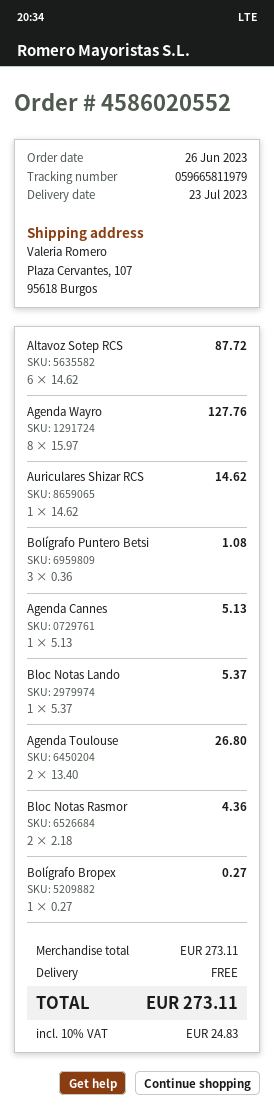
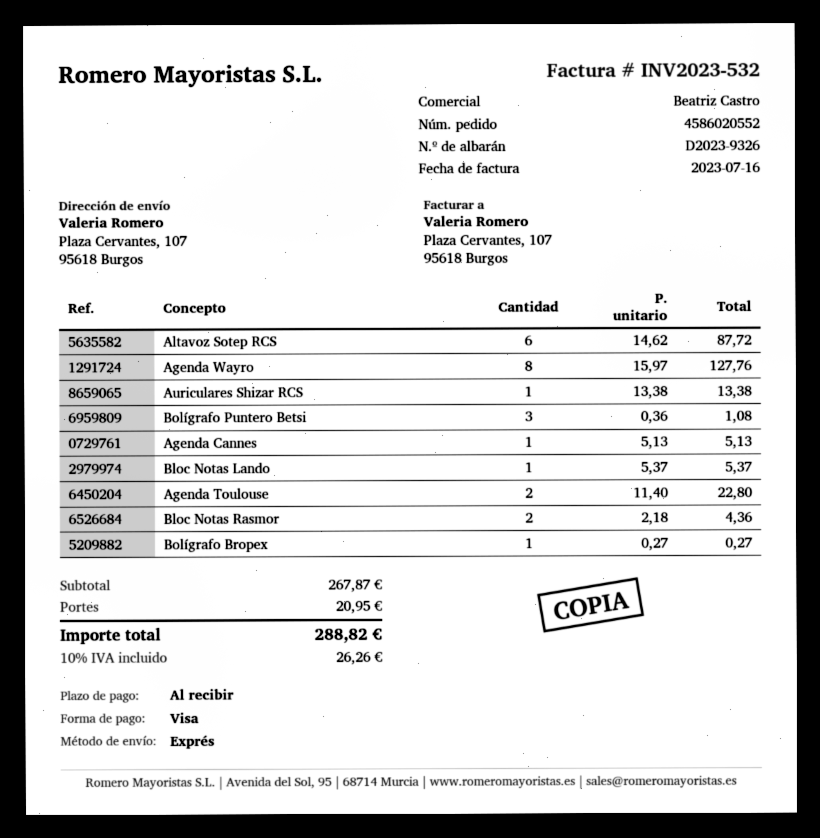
Auriculares Shizar RCS: 1 x 14.62 = 14.62 -> 1 x 13.38 = 13.38
Agenda Toulouse: 2 x 13.40 = 26.80 -> 2 x 11.40 = 22.80
subtotal: 273.11 -> 267.87
shipping: 0.00 -> 20.95
tax: 10% = 24.83 -> 10% = 26.26
total: 273.11 -> 288.82

